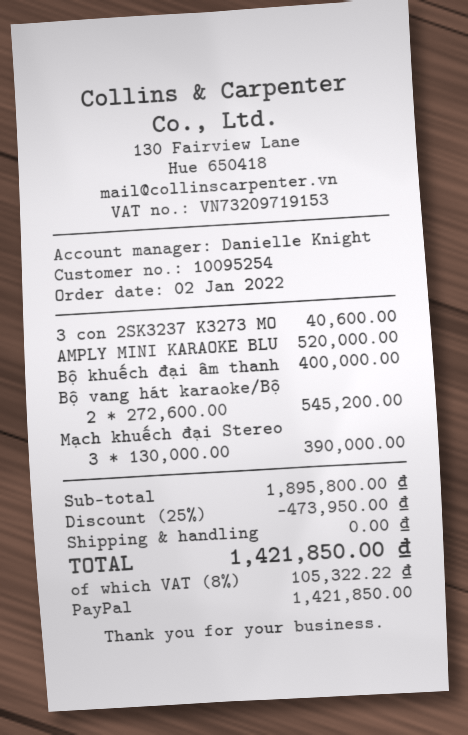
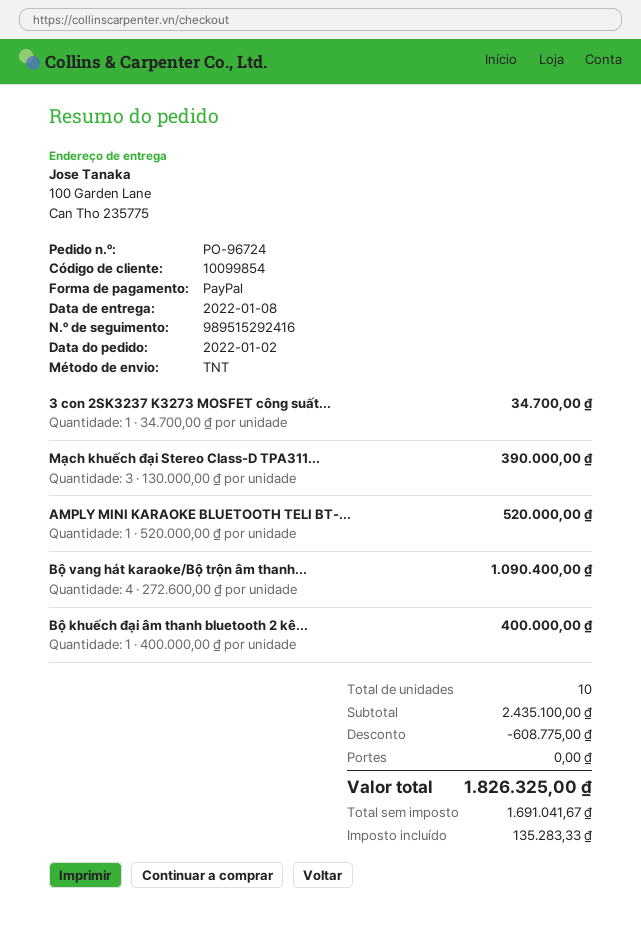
customer number: 10095254 -> 10099854
3 con 2SK3237 K3273 MO: 1 x 40600.00 = 40600.00 -> 1 x 34700.00 = 34700.00
Bộ vang hát karaoke/Bộ: 2 x 272600.00 = 545200.00 -> 4 x 272600.00 = 1090400.00
subtotal: 1895800.00 -> 2435100.00
discount: 473950.00 -> 608775.00
tax: 105322.22 -> 135283.33
total: 1421850.00 -> 1826325.00

